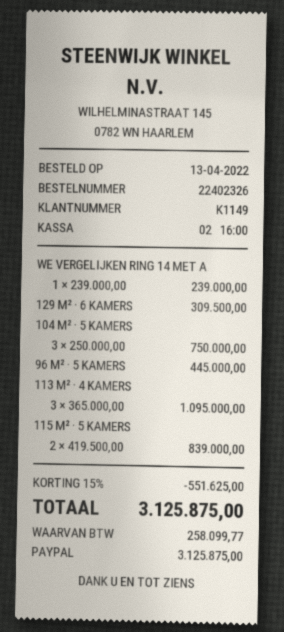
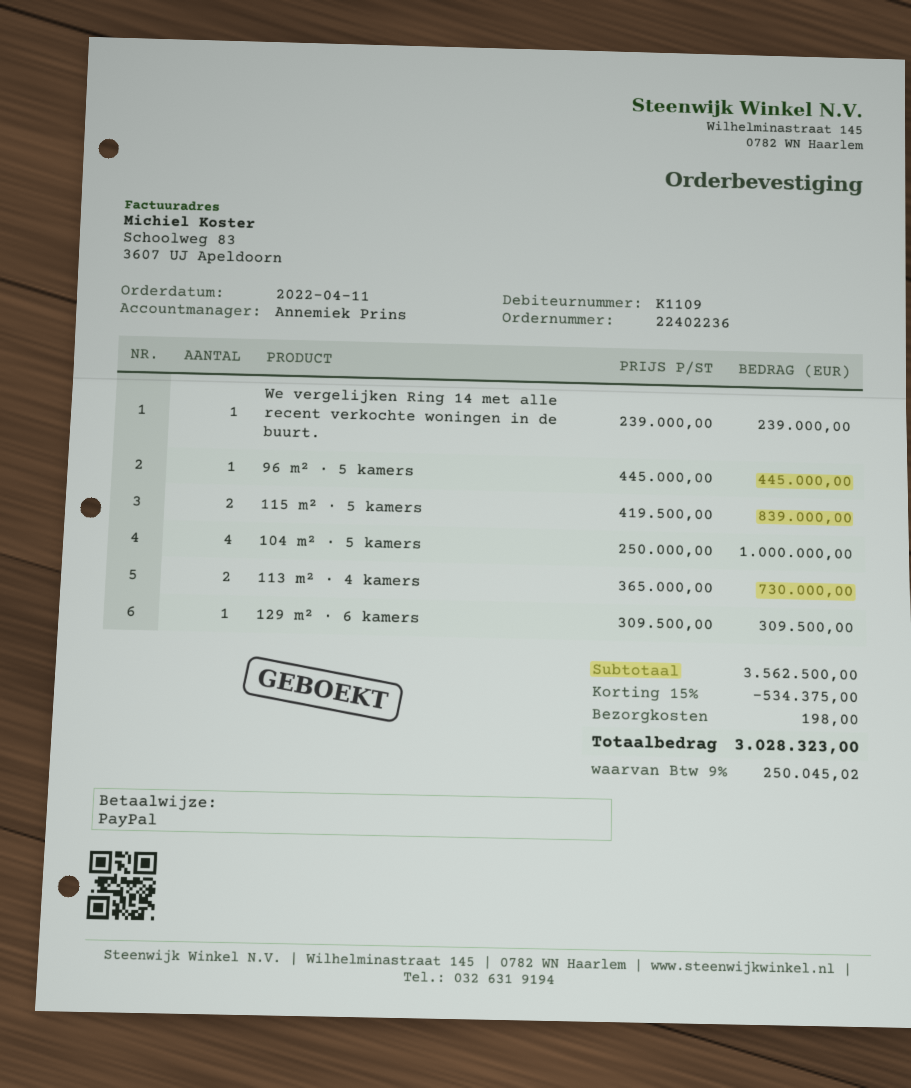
order number: 22402326 -> 22402236
order date: 2022-04-13 -> 2022-04-11
customer number: K1149 -> K1109
104 M² · 5 KAMERS: 3 x 250000.00 = 750000.00 -> 4 x 250000.00 = 1000000.00
113 M² · 4 KAMERS: 3 x 365000.00 = 1095000.00 -> 2 x 365000.00 = 730000.00
discount: 15% = 551625.00 -> 15% = 534375.00
shipping: none -> 198.00
tax: 258099.77 -> 250045.02
total: 3125875.00 -> 3028323.00

